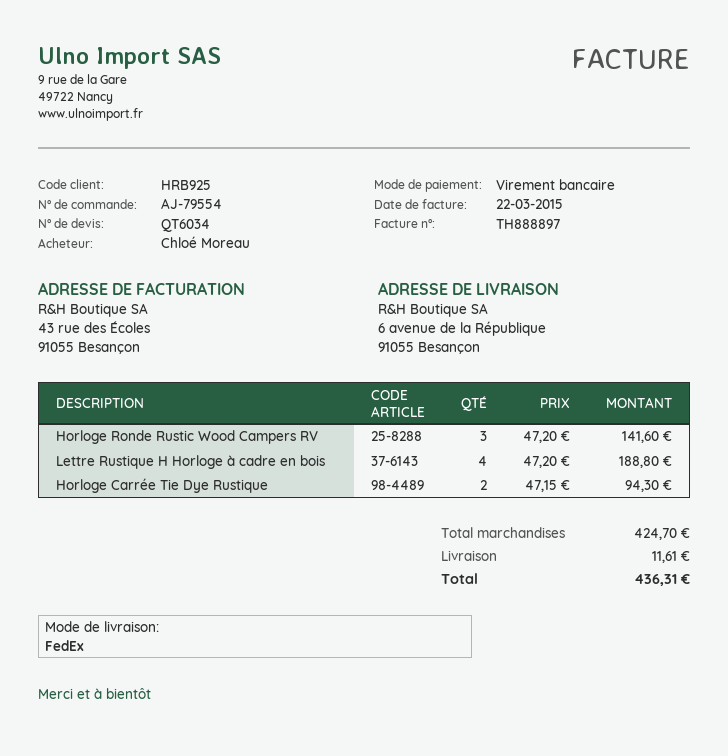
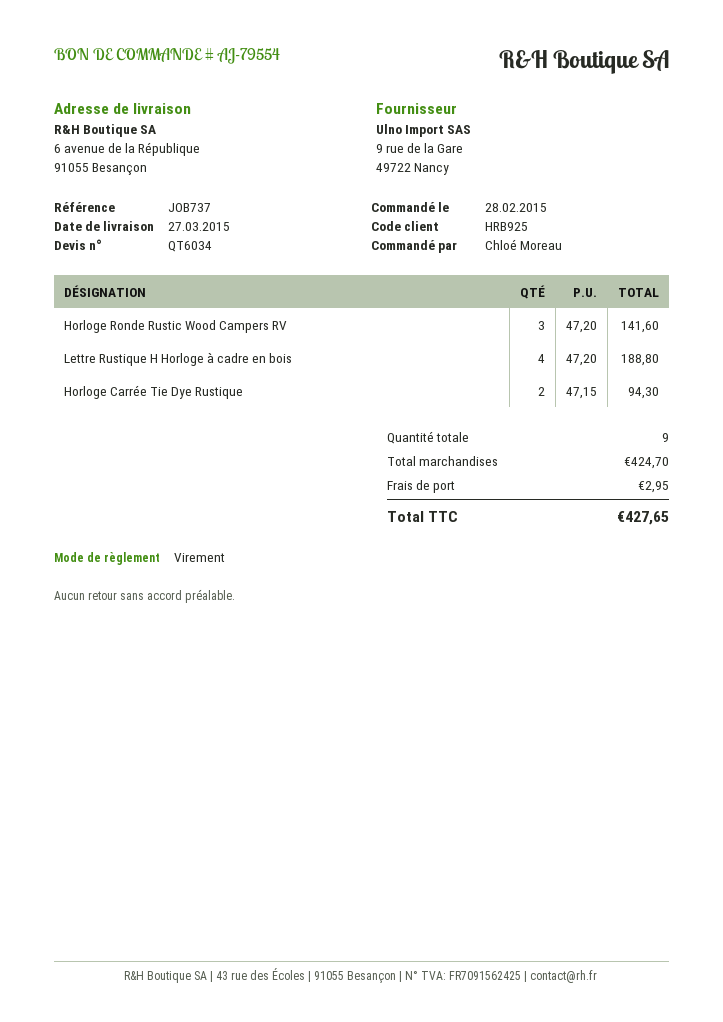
shipping: 11.61 -> 2.95
total: 436.31 -> 427.65

